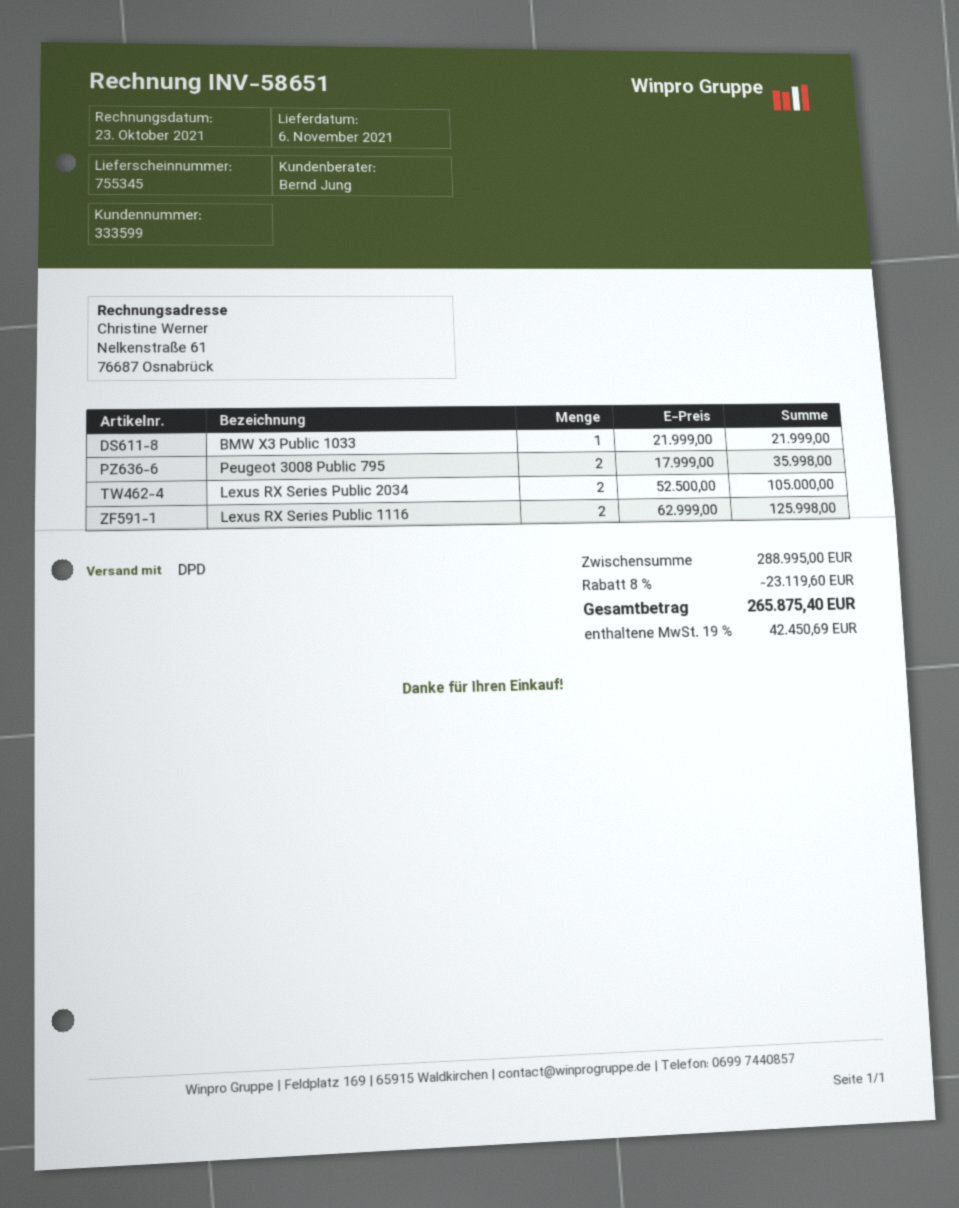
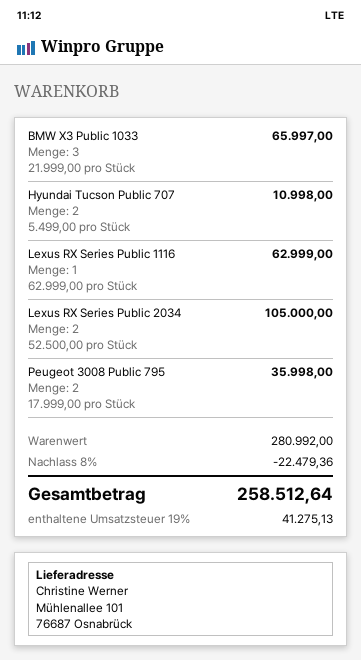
BMW X3 Public 1033: 1 x 21999.00 = 21999.00 -> 3 x 21999.00 = 65997.00
Lexus RX Series Public 1116: 2 x 62999.00 = 125998.00 -> 1 x 62999.00 = 62999.00
Hyundai Tucson Public 707: none -> 2 x 5499.00 = 10998.00
subtotal: 288995.00 -> 280992.00
discount: 8% = 23119.60 -> 8% = 22479.36
tax: 19% = 42450.69 -> 19% = 41275.13
total: 265875.40 -> 258512.64

